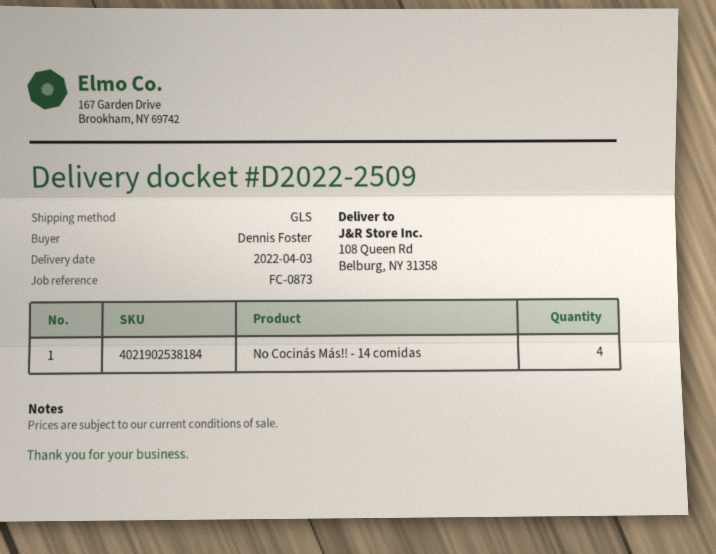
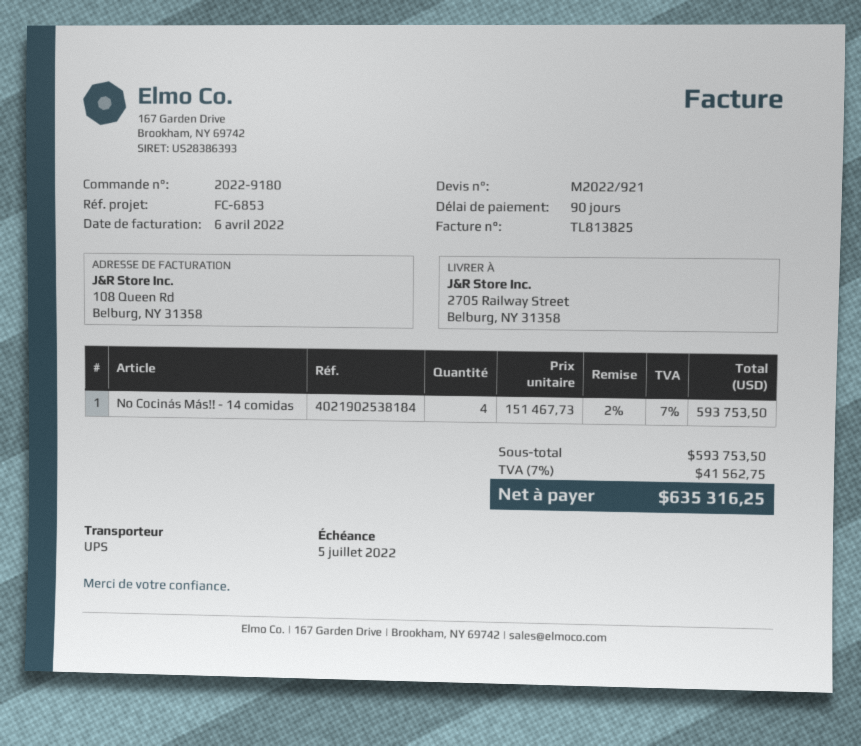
reference: FC-0873 -> FC-6853
shipping method: GLS -> UPS
ship to: 108 Queen Rd, Belburg, NY 31358 -> 2705 Railway Street, Belburg, NY 31358

